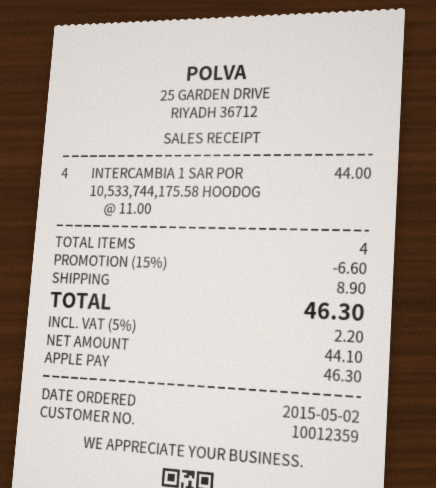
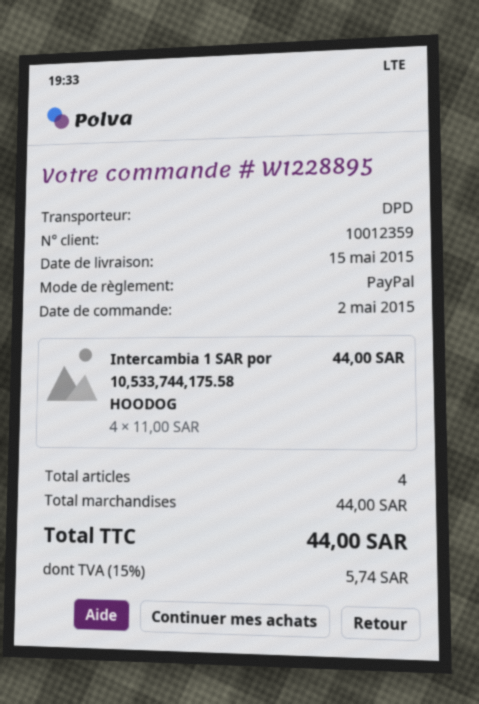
payment method: Apple Pay -> PayPal
discount: 15% = 6.60 -> none
shipping: 8.90 -> none
tax: 5% = 2.20 -> 15% = 5.74
total: 46.30 -> 44.00

